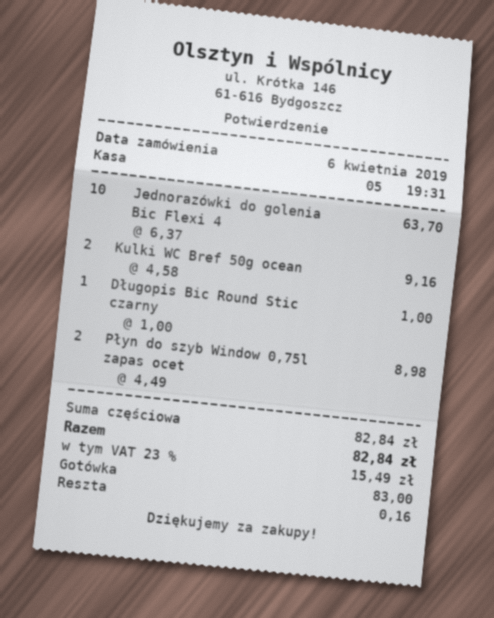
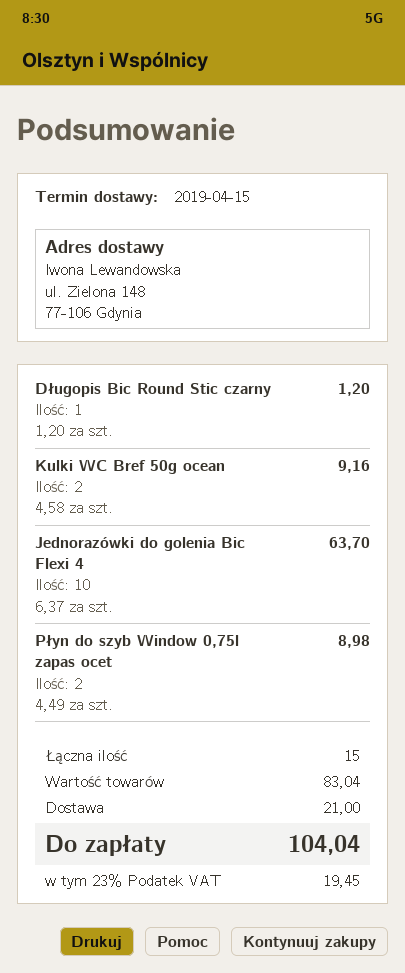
Długopis Bic Round Stic czarny: 1 x 1.00 = 1.00 -> 1 x 1.20 = 1.20
subtotal: 82.84 -> 83.04
shipping: none -> 21.00
tax: 23% = 15.49 -> 23% = 19.45
total: 82.84 -> 104.04

